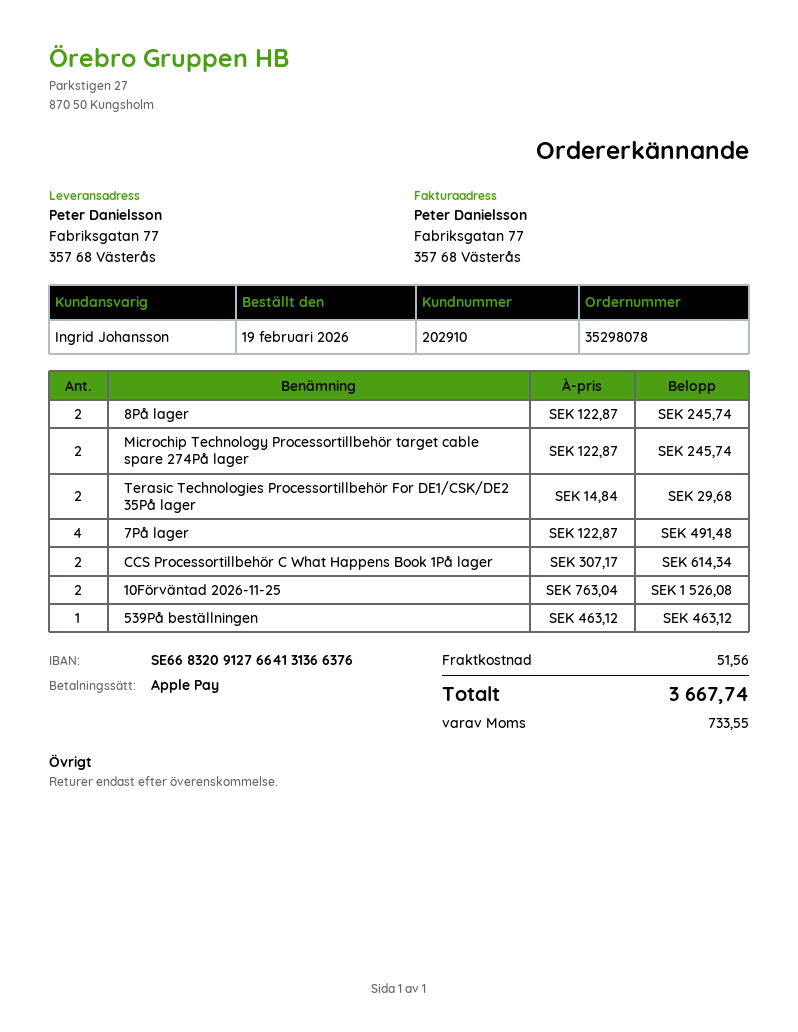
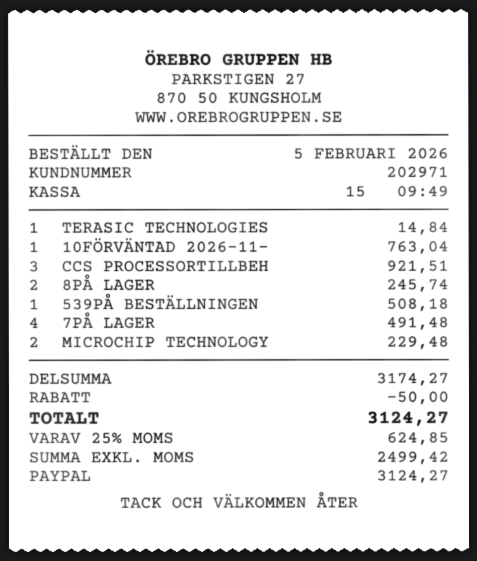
order date: 2026-02-19 -> 2026-02-05
customer number: 202910 -> 202971
payment method: Apple Pay -> PayPal
Microchip Technology Processortillbehör target cable spare 274På lager: 2 for 245.74 -> 2 for 229.48
Terasic Technologies Processortillbehör For DE1/CSK/DE2 35På lager: 2 for 29.68 -> 1 for 14.84
CCS Processortillbehör C What Happens Book 1På lager: 2 for 614.34 -> 3 for 921.51
10Förväntad 2026-11-25: 2 for 1526.08 -> 1 for 763.04
539På beställningen: 1 for 463.12 -> 1 for 508.18
discount: none -> 50.00
shipping: 51.56 -> none
tax: 733.55 -> 624.85
total: 3667.74 -> 3124.27

